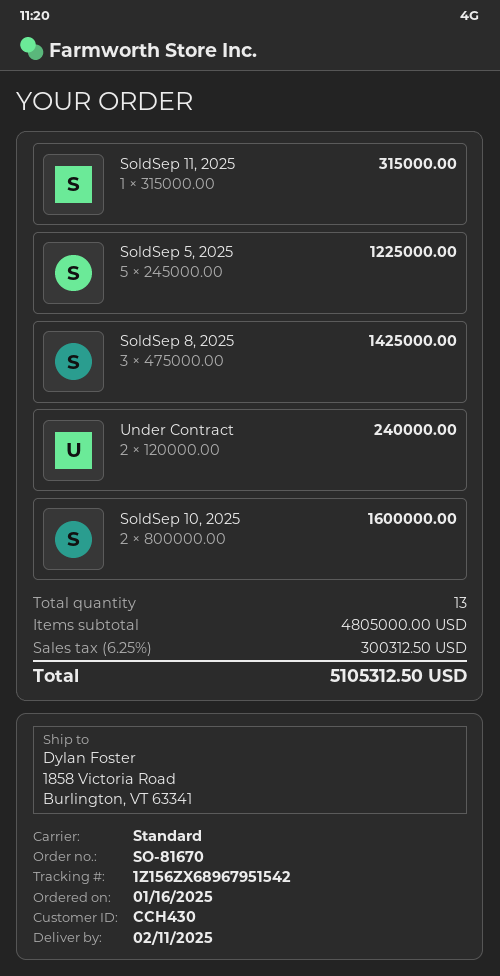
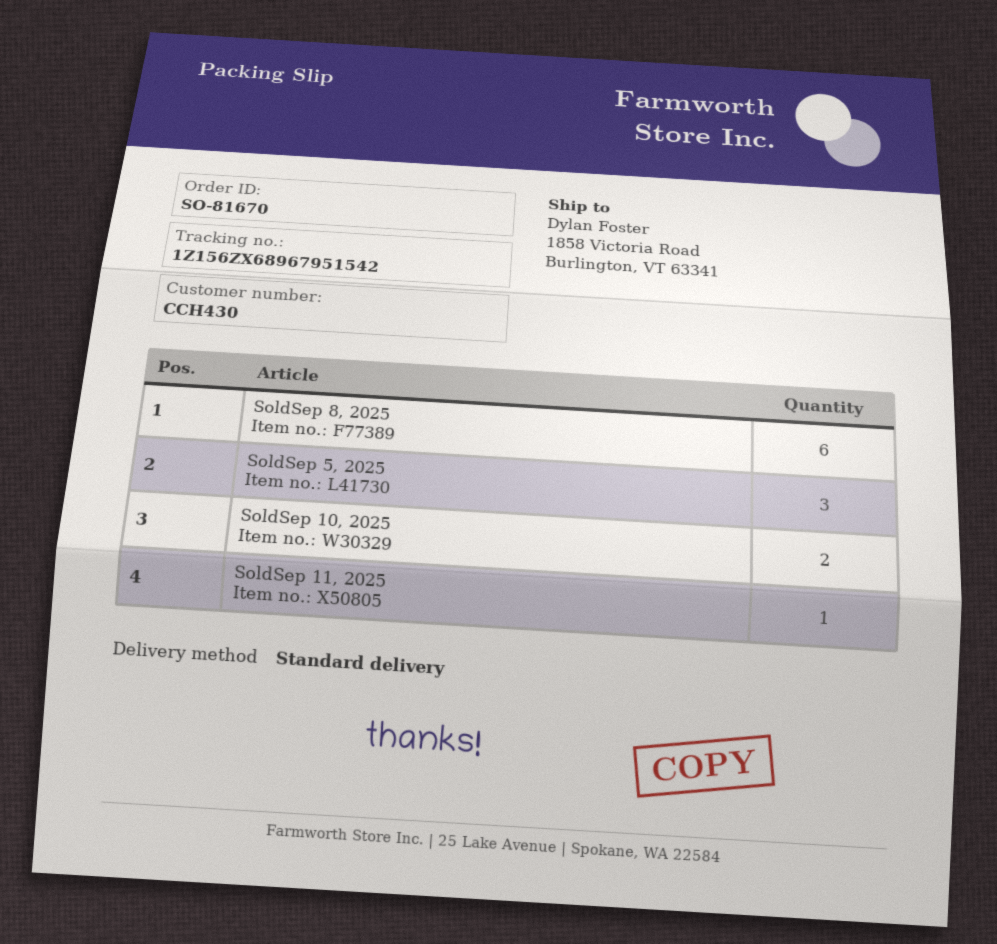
SoldSep 5, 2025: 5 -> 3
SoldSep 8, 2025: 3 -> 6
Under Contract: 2 -> none

